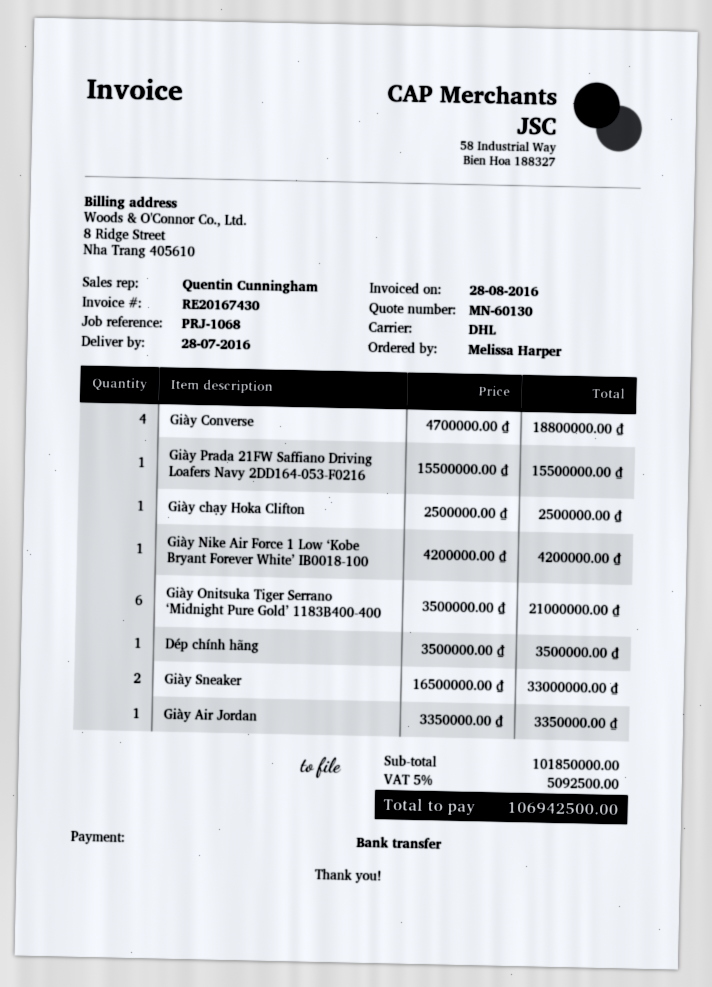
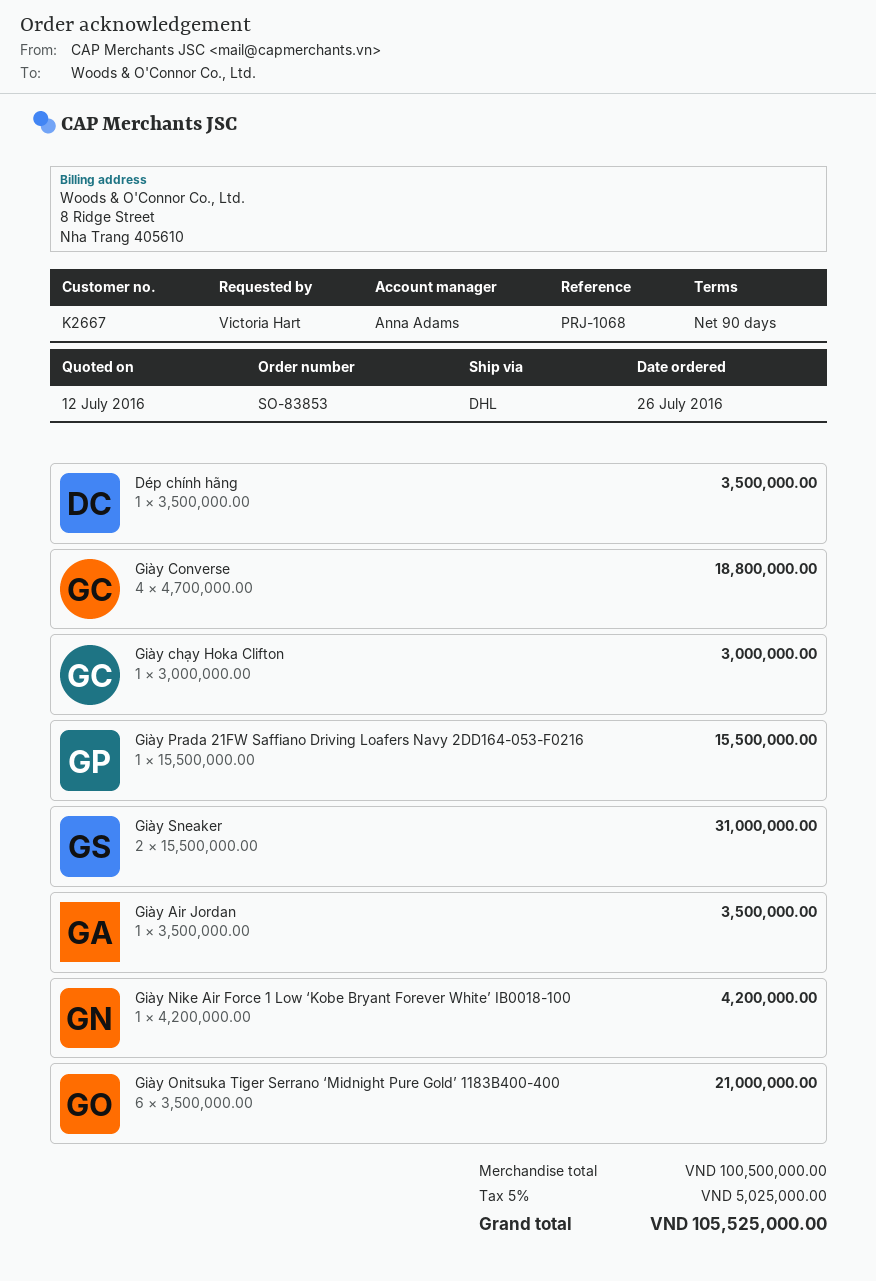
ordered by: Melissa Harper -> Victoria Hart
sales rep: Quentin Cunningham -> Anna Adams
Giày chạy Hoka Clifton: 1 x 2500000.00 = 2500000.00 -> 1 x 3000000.00 = 3000000.00
Giày Sneaker: 2 x 16500000.00 = 33000000.00 -> 2 x 15500000.00 = 31000000.00
Giày Air Jordan: 1 x 3350000.00 = 3350000.00 -> 1 x 3500000.00 = 3500000.00
subtotal: 101850000.00 -> 100500000.00
tax: 5% = 5092500.00 -> 5% = 5025000.00
total: 106942500.00 -> 105525000.00

